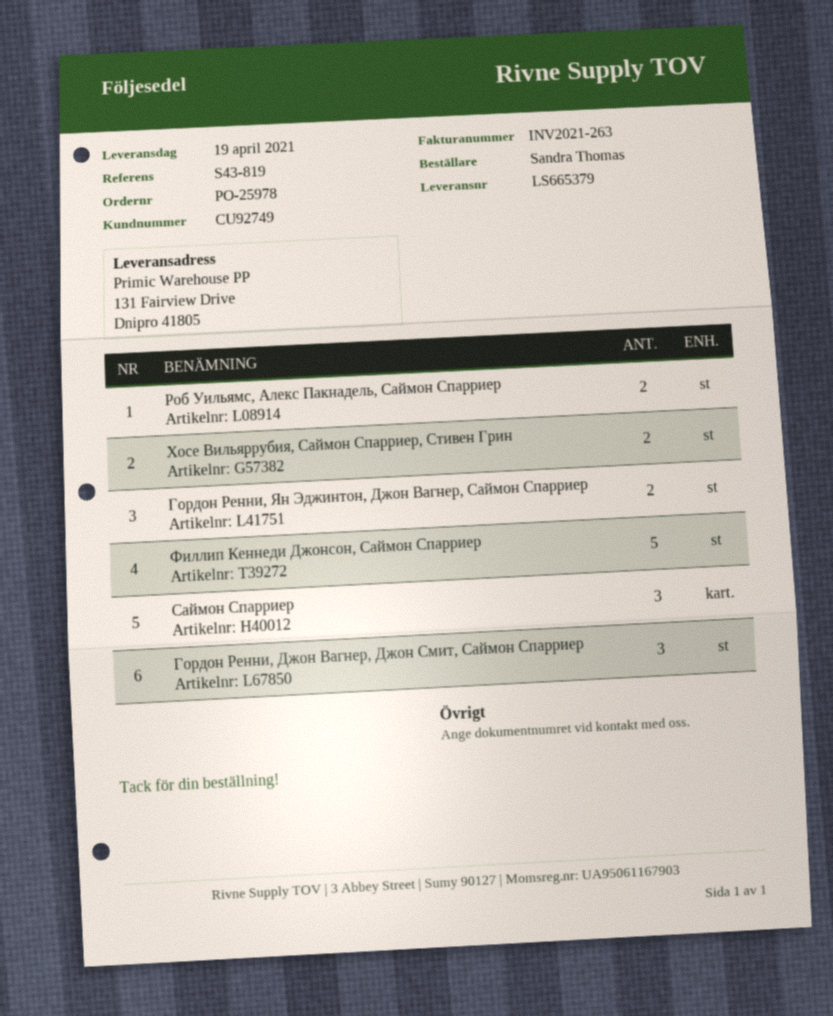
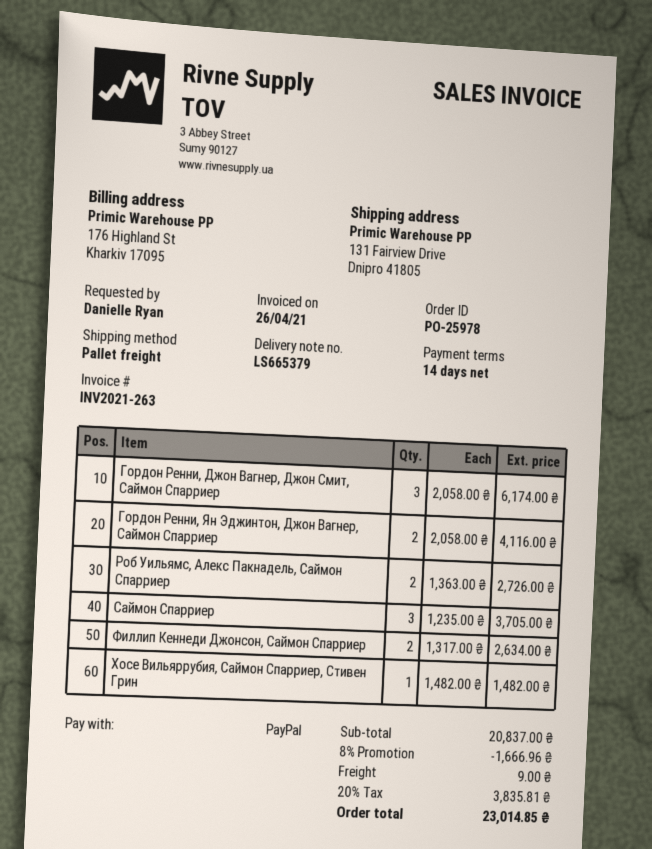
ordered by: Sandra Thomas -> Danielle Ryan
Хосе Вильяррубия, Саймон Спарриер, Стивен Грин: 2 -> 1
Филлип Кеннеди Джонсон, Саймон Спарриер: 5 -> 2

